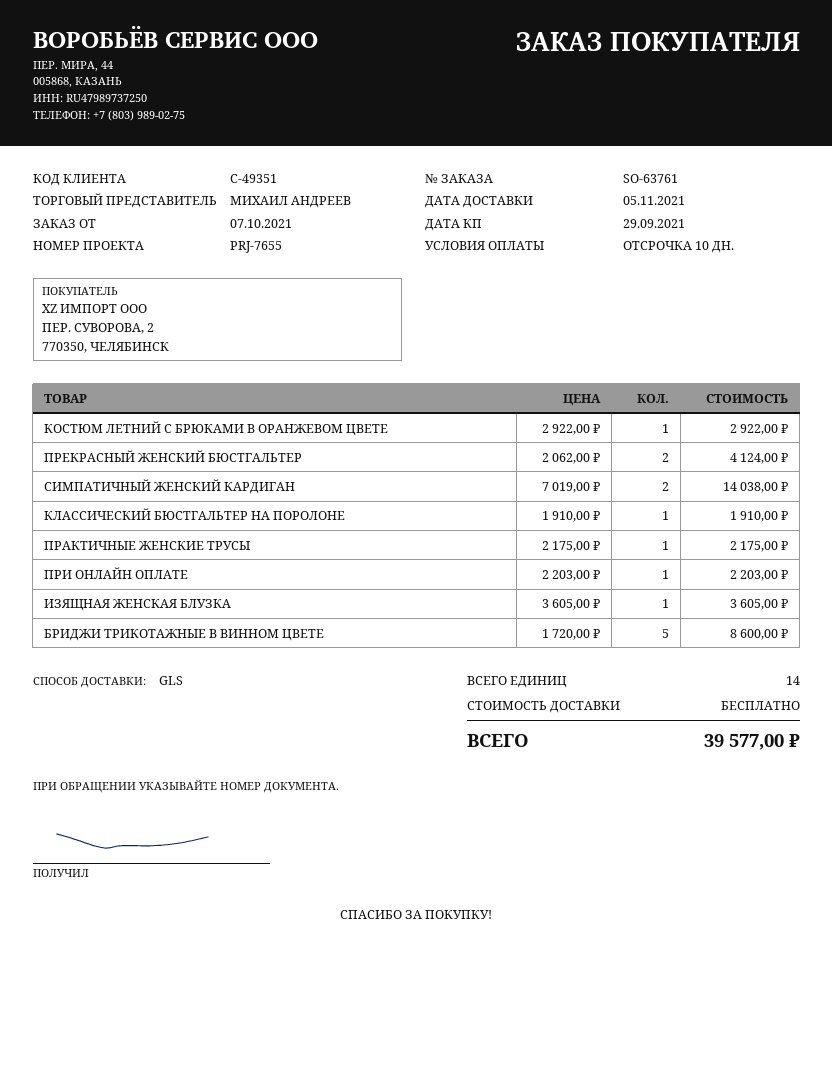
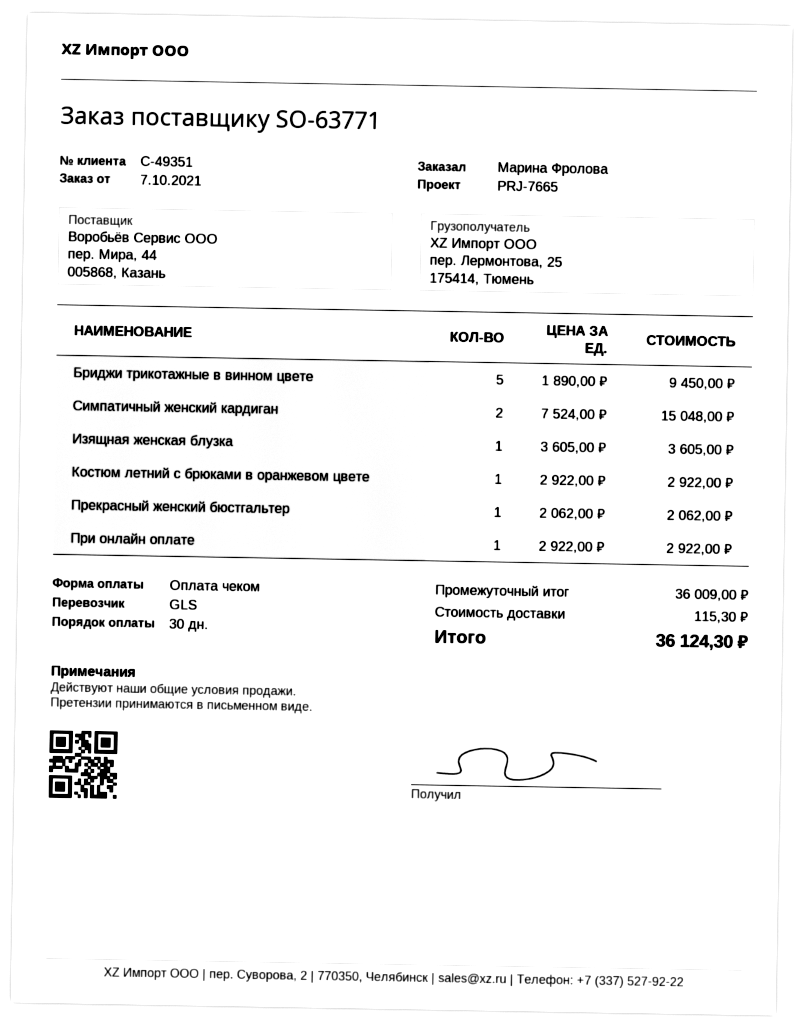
order number: SO-63761 -> SO-63771
payment terms: 10 days -> 30 days
reference: PRJ-7655 -> PRJ-7665
ПРЕКРАСНЫЙ ЖЕНСКИЙ БЮСТГАЛЬТЕР: 2 x 2062.00 = 4124.00 -> 1 x 2062.00 = 2062.00
СИМПАТИЧНЫЙ ЖЕНСКИЙ КАРДИГАН: 2 x 7019.00 = 14038.00 -> 2 x 7524.00 = 15048.00
КЛАССИЧЕСКИЙ БЮСТГАЛЬТЕР НА ПОРОЛОНЕ: 1 x 1910.00 = 1910.00 -> none
ПРАКТИЧНЫЕ ЖЕНСКИЕ ТРУСЫ: 1 x 2175.00 = 2175.00 -> none
ПРИ ОНЛАЙН ОПЛАТЕ: 1 x 2203.00 = 2203.00 -> 1 x 2922.00 = 2922.00
БРИДЖИ ТРИКОТАЖНЫЕ В ВИННОМ ЦВЕТЕ: 5 x 1720.00 = 8600.00 -> 5 x 1890.00 = 9450.00
shipping: 0.00 -> 115.30
total: 39577.00 -> 36124.30

